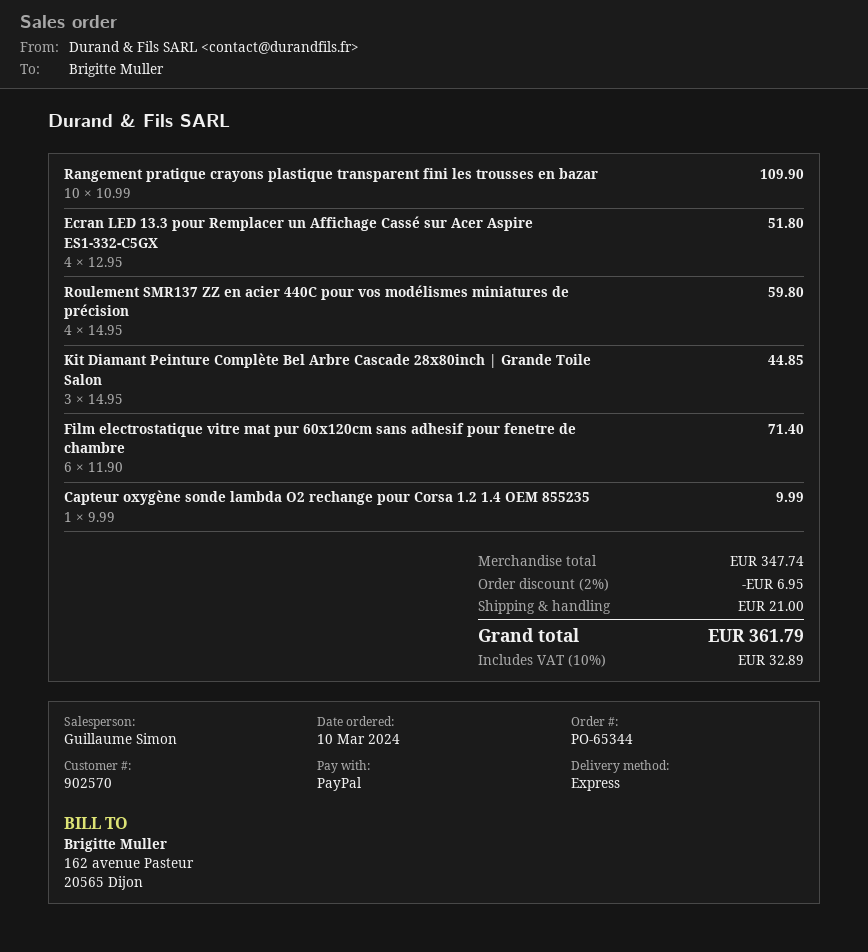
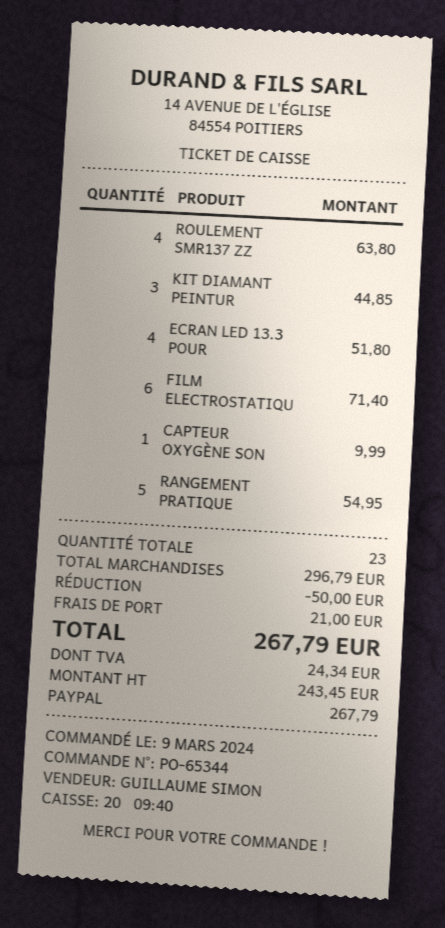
order date: 2024-03-10 -> 2024-03-09
Rangement pratique crayons plastique transparent fini les trousses en bazar: 10 for 109.90 -> 5 for 54.95
Roulement SMR137 ZZ en acier 440C pour vos modélismes miniatures de précision: 4 for 59.80 -> 4 for 63.80
subtotal: 347.74 -> 296.79
discount: 6.95 -> 50.00
tax: 32.89 -> 24.34
total: 361.79 -> 267.79

